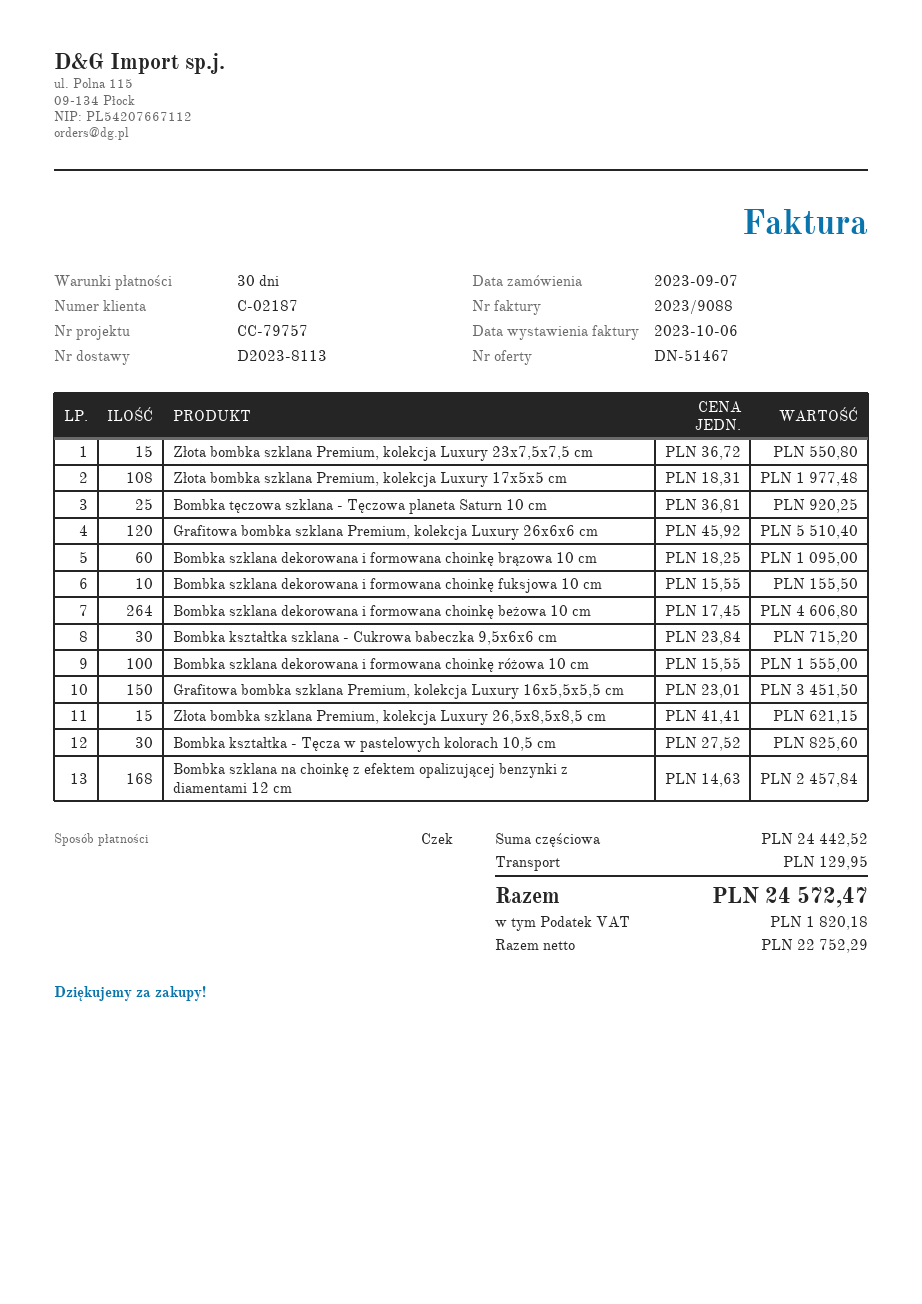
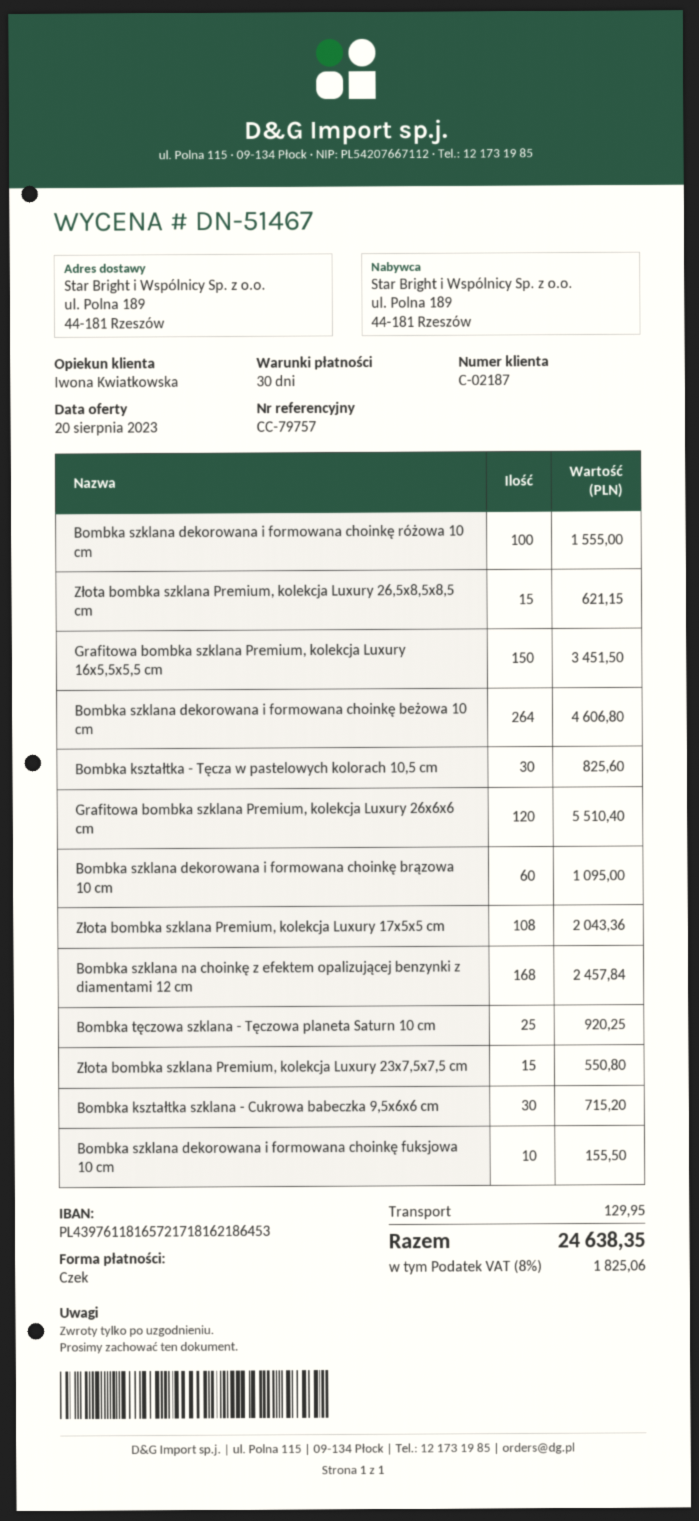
Złota bombka szklana Premium, kolekcja Luxury 17x5x5 cm: 108 for 1977.48 -> 108 for 2043.36
tax: 1820.18 -> 1825.06
total: 24572.47 -> 24638.35

